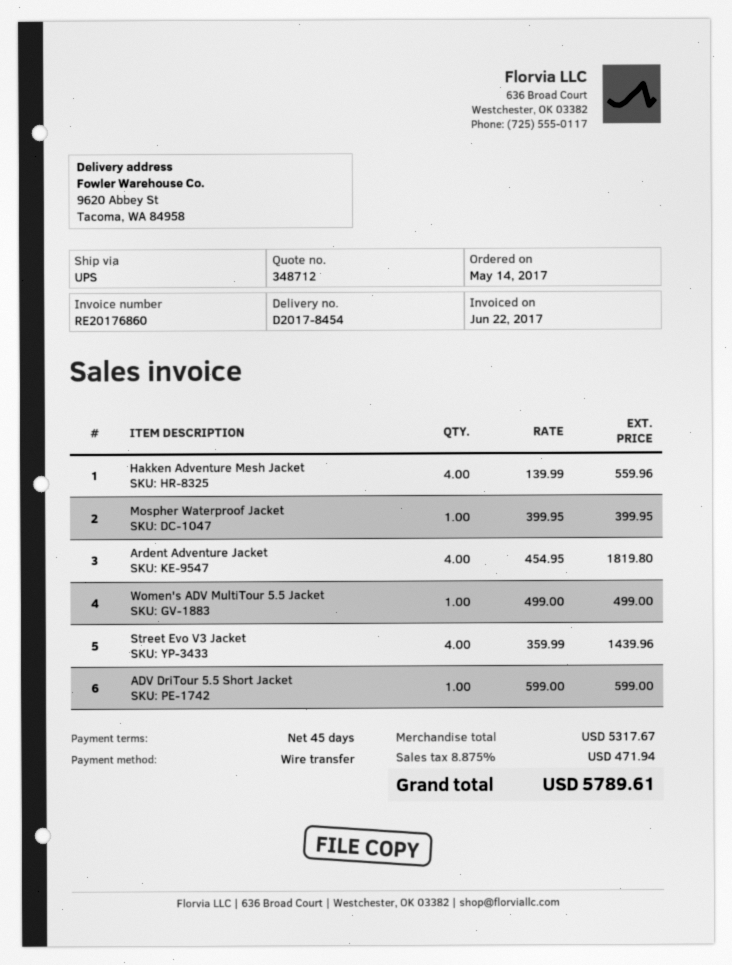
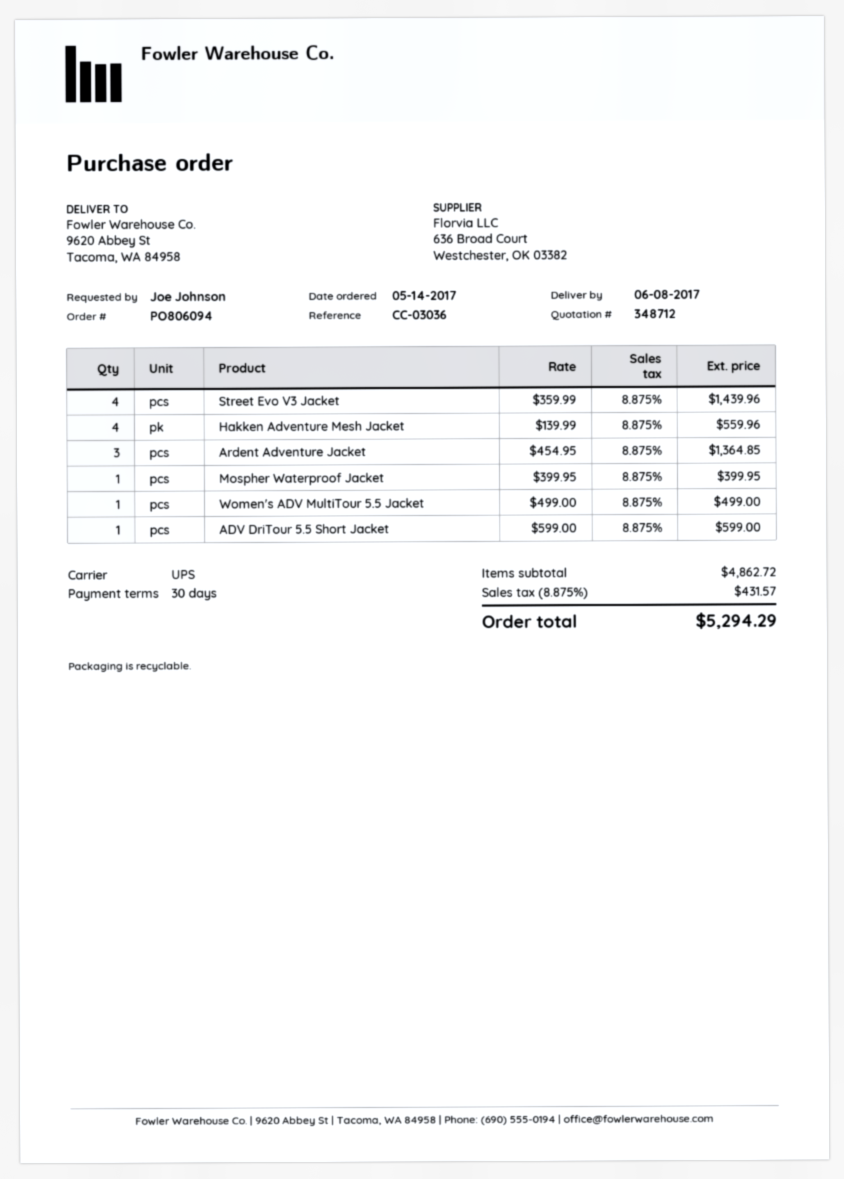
payment terms: 45 days -> 30 days
Ardent Adventure Jacket: 4 x 454.95 = 1819.80 -> 3 x 454.95 = 1364.85
subtotal: 5317.67 -> 4862.72
tax: 8.875% = 471.94 -> 8.875% = 431.57
total: 5789.61 -> 5294.29

